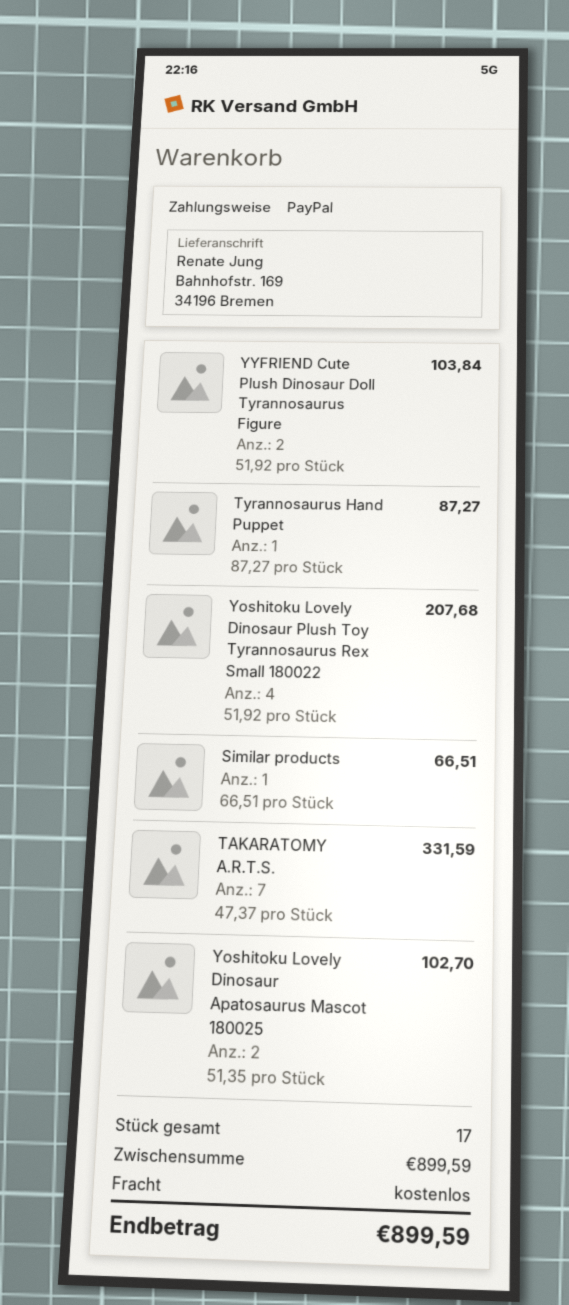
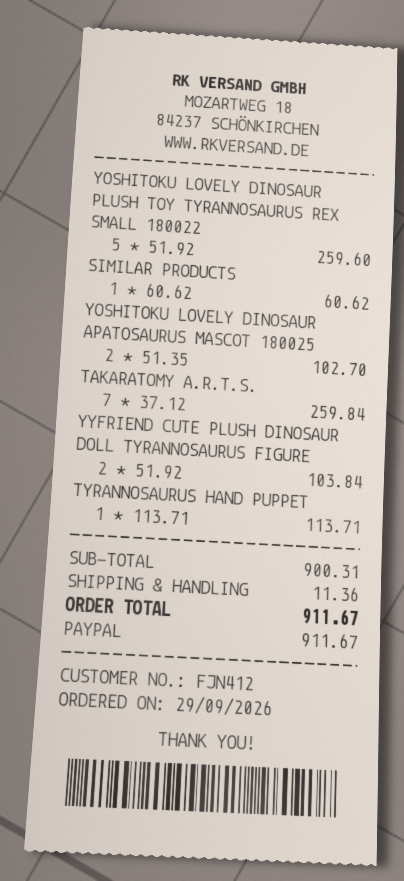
Tyrannosaurus Hand Puppet: 1 x 87.27 = 87.27 -> 1 x 113.71 = 113.71
Yoshitoku Lovely Dinosaur Plush Toy Tyrannosaurus Rex Small 180022: 4 x 51.92 = 207.68 -> 5 x 51.92 = 259.60
Similar products: 1 x 66.51 = 66.51 -> 1 x 60.62 = 60.62
TAKARATOMY A.R.T.S.: 7 x 47.37 = 331.59 -> 7 x 37.12 = 259.84
subtotal: 899.59 -> 900.31
shipping: 0.00 -> 11.36
total: 899.59 -> 911.67

